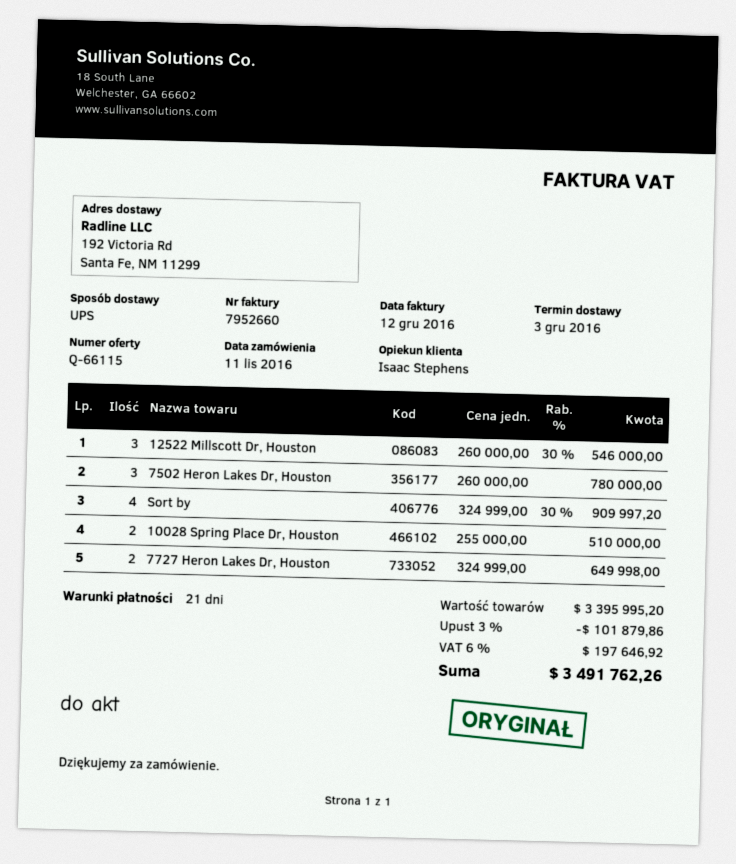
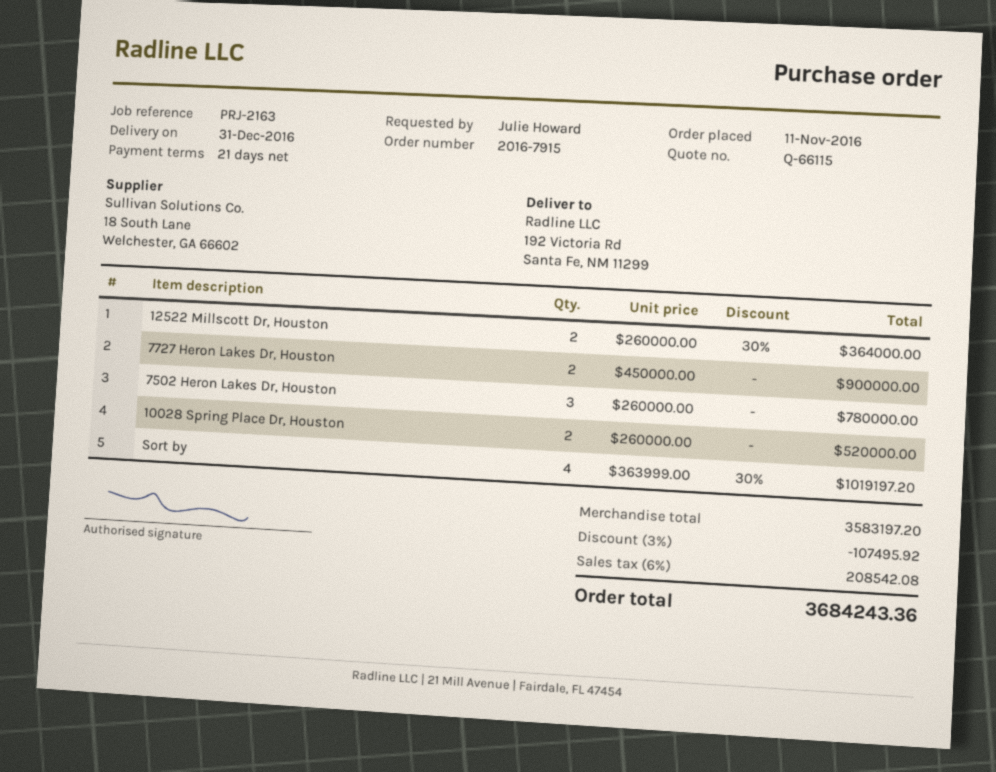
delivery date: 2016-12-03 -> 2016-12-31
12522 Millscott Dr, Houston: 3 x 260000.00 - 30% = 546000.00 -> 2 x 260000.00 - 30% = 364000.00
Sort by: 4 x 324999.00 - 30% = 909997.20 -> 4 x 363999.00 - 30% = 1019197.20
10028 Spring Place Dr, Houston: 2 x 255000.00 = 510000.00 -> 2 x 260000.00 = 520000.00
7727 Heron Lakes Dr, Houston: 2 x 324999.00 = 649998.00 -> 2 x 450000.00 = 900000.00
subtotal: 3395995.20 -> 3583197.20
discount: 3% = 101879.86 -> 3% = 107495.92
tax: 6% = 197646.92 -> 6% = 208542.08
total: 3491762.26 -> 3684243.36

